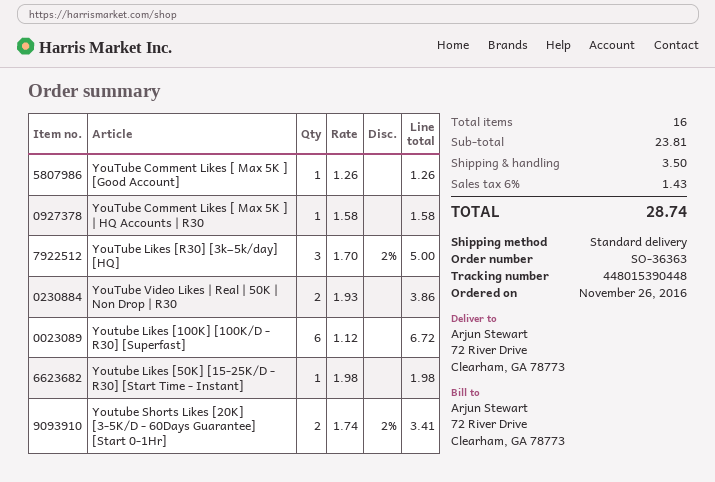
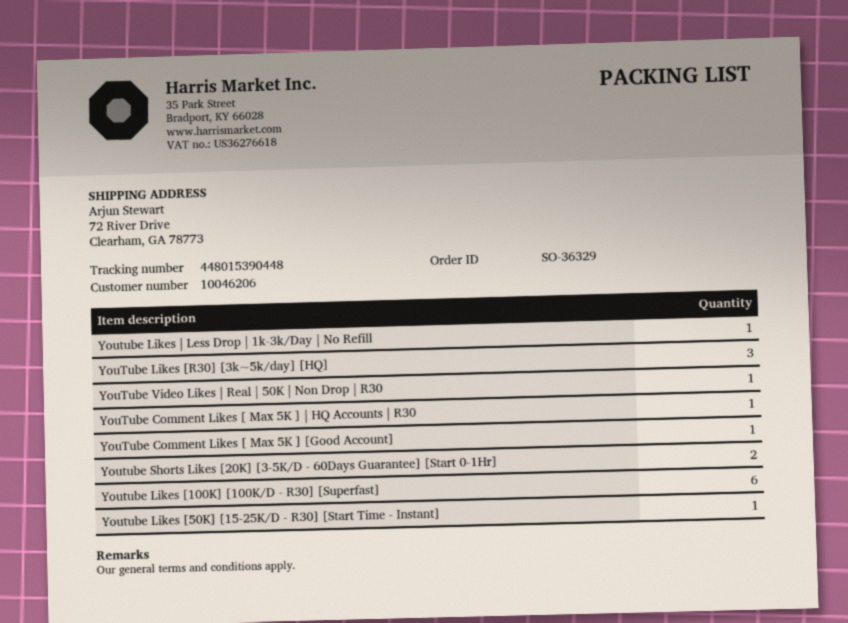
order number: SO-36363 -> SO-36329
YouTube Video Likes | Real | 50K | Non Drop | R30: 2 -> 1
Youtube Likes | Less Drop | 1k-3k/Day | No Refill: none -> 1

